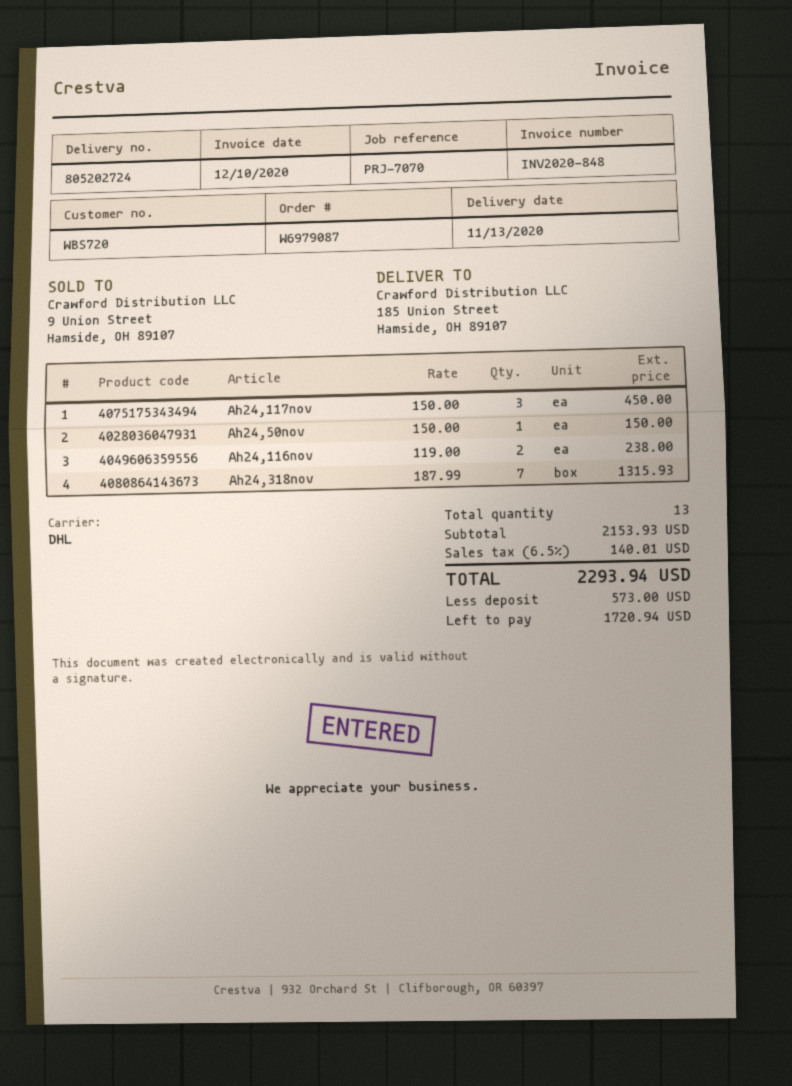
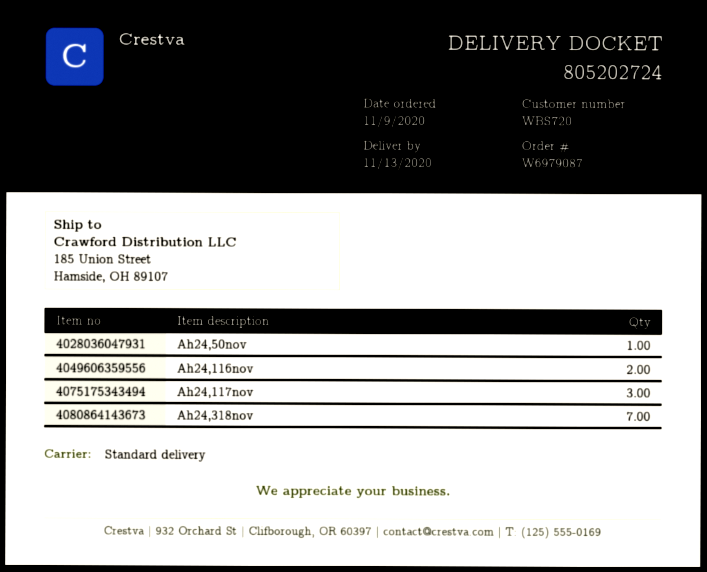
shipping method: DHL -> standard

